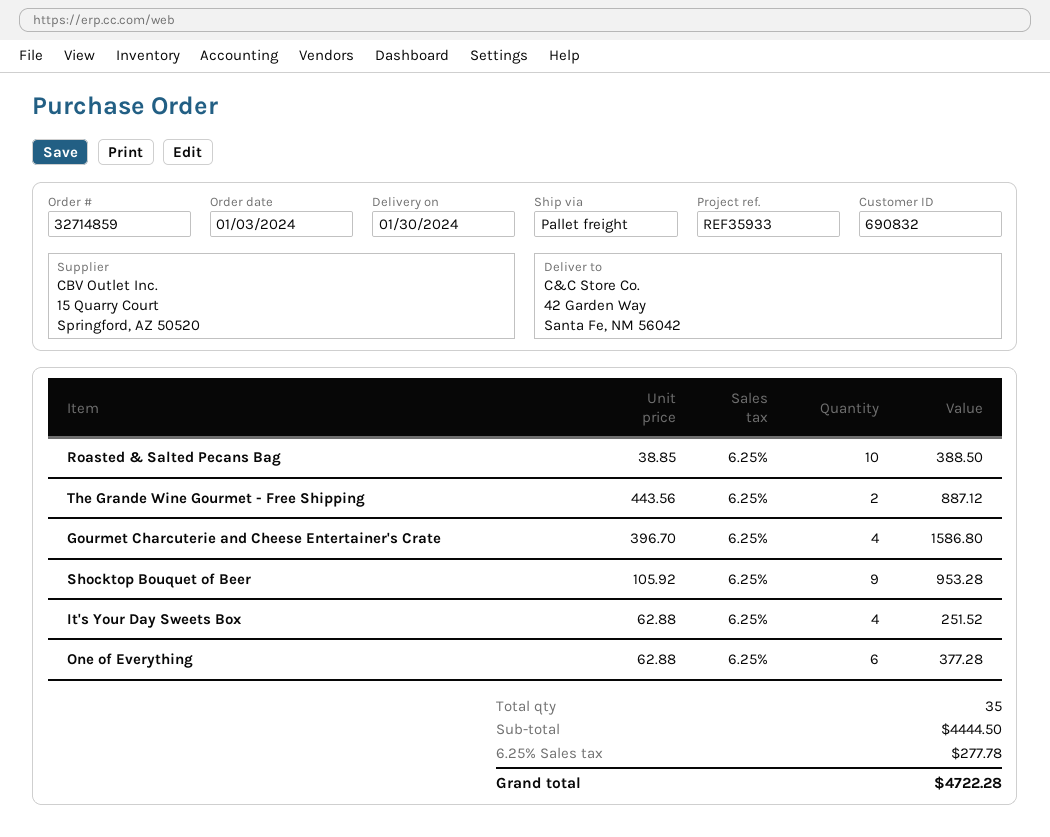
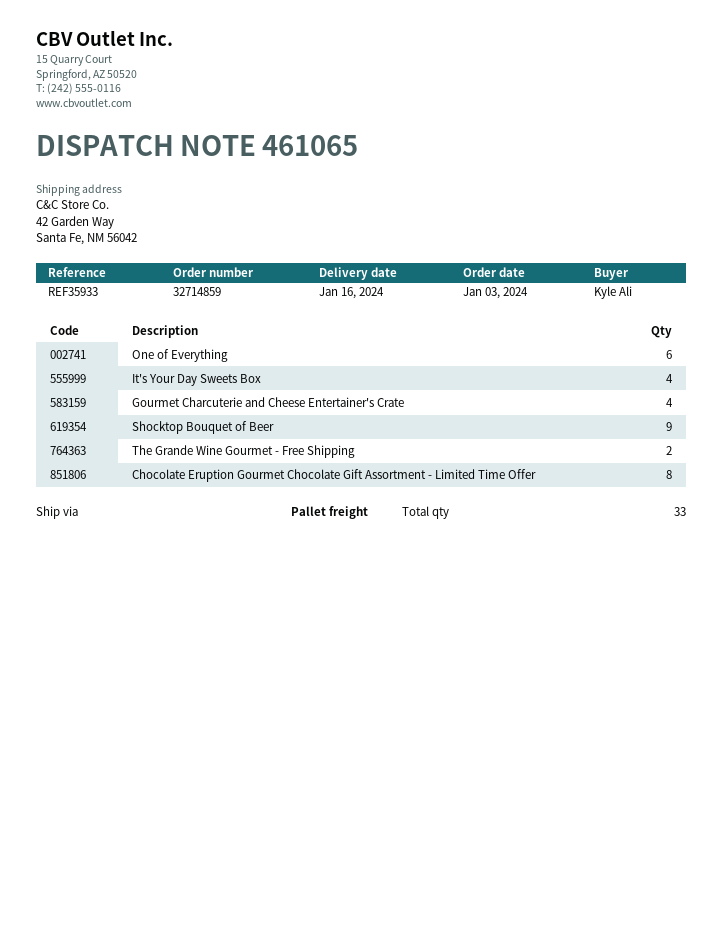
delivery date: 2024-01-30 -> 2024-01-16
Roasted & Salted Pecans Bag: 10 -> none
Chocolate Eruption Gourmet Chocolate Gift Assortment - Limited Time Offer: none -> 8
total quantity: 35 -> 33

